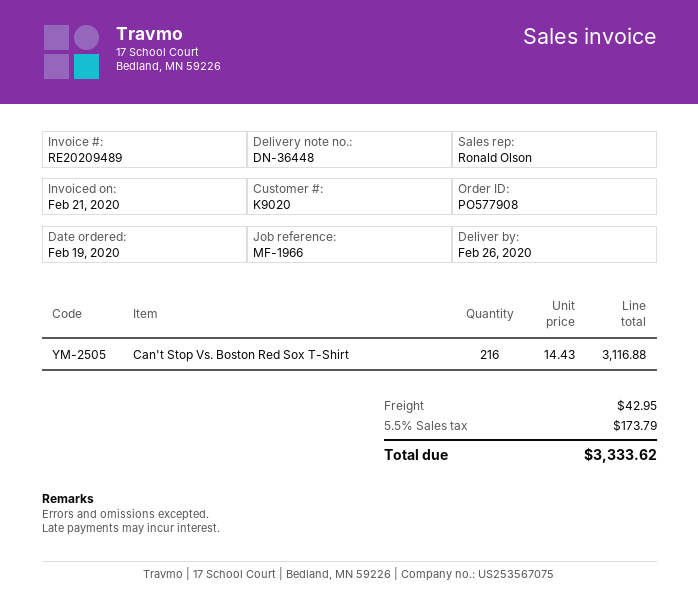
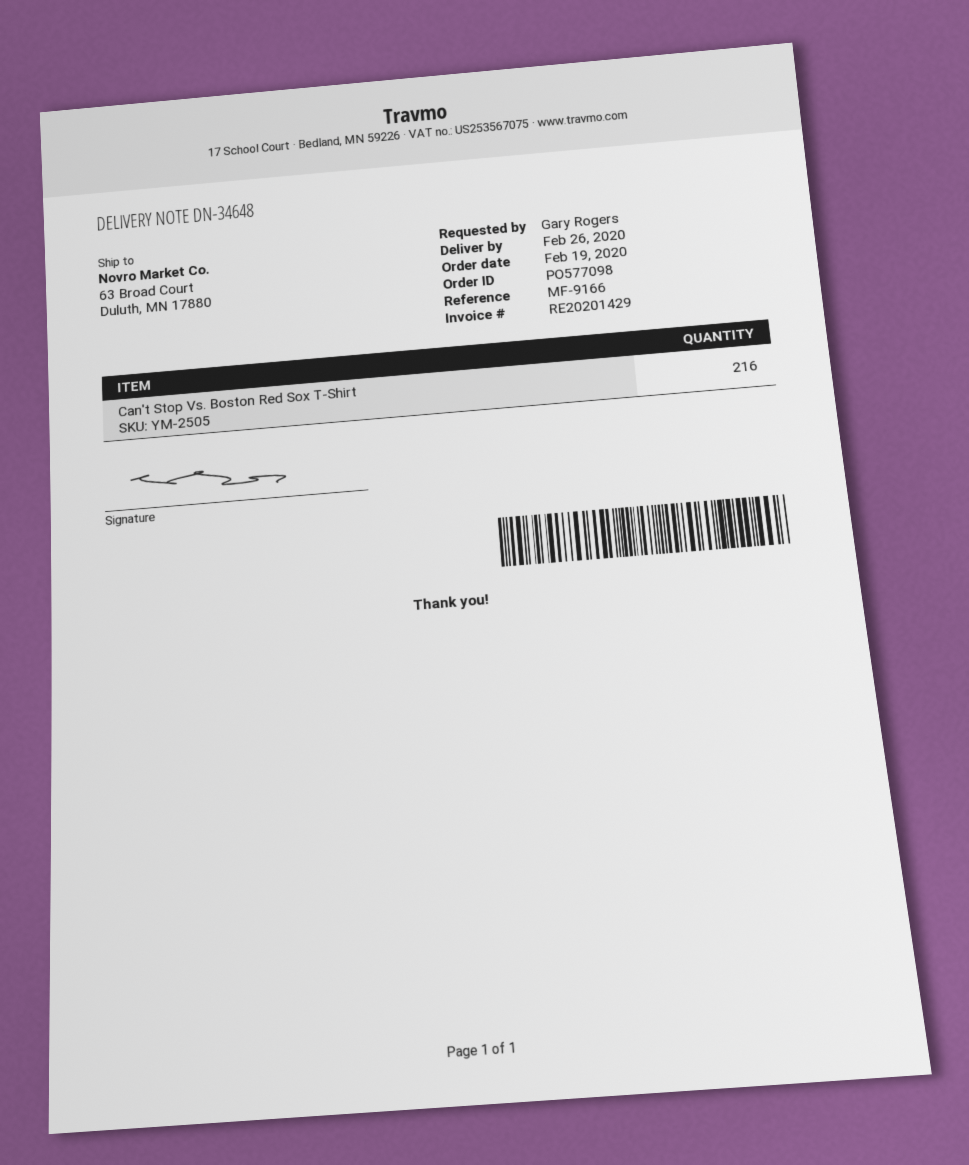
order number: PO577908 -> PO577098
delivery note number: DN-36448 -> DN-34648
invoice number: RE20209489 -> RE20201429
reference: MF-1966 -> MF-9166

